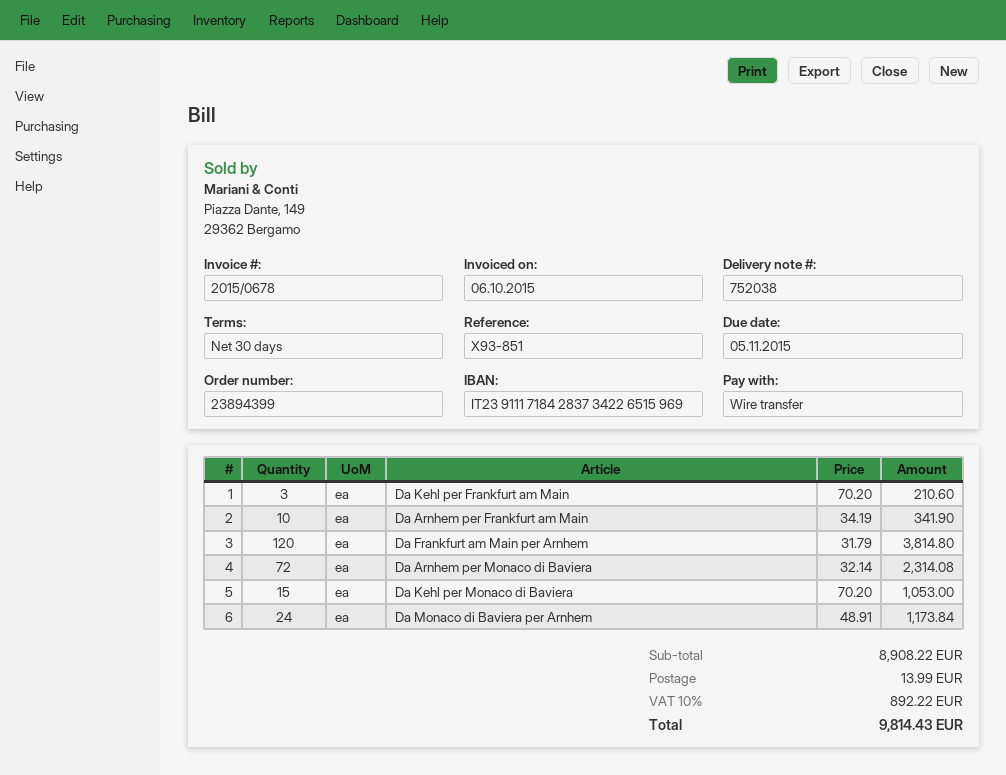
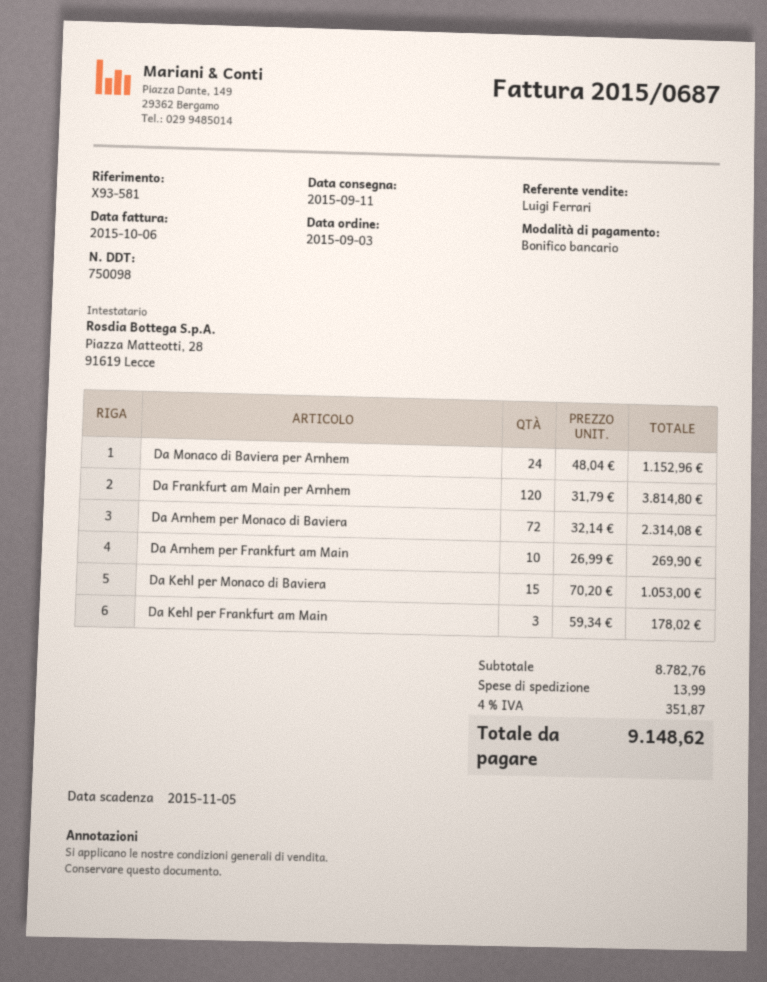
delivery note number: 752038 -> 750098
invoice number: 2015/0678 -> 2015/0687
reference: X93-851 -> X93-581
Da Kehl per Frankfurt am Main: 3 x 70.20 = 210.60 -> 3 x 59.34 = 178.02
Da Arnhem per Frankfurt am Main: 10 x 34.19 = 341.90 -> 10 x 26.99 = 269.90
Da Monaco di Baviera per Arnhem: 24 x 48.91 = 1173.84 -> 24 x 48.04 = 1152.96
subtotal: 8908.22 -> 8782.76
tax: 10% = 892.22 -> 4% = 351.87
total: 9814.43 -> 9148.62

